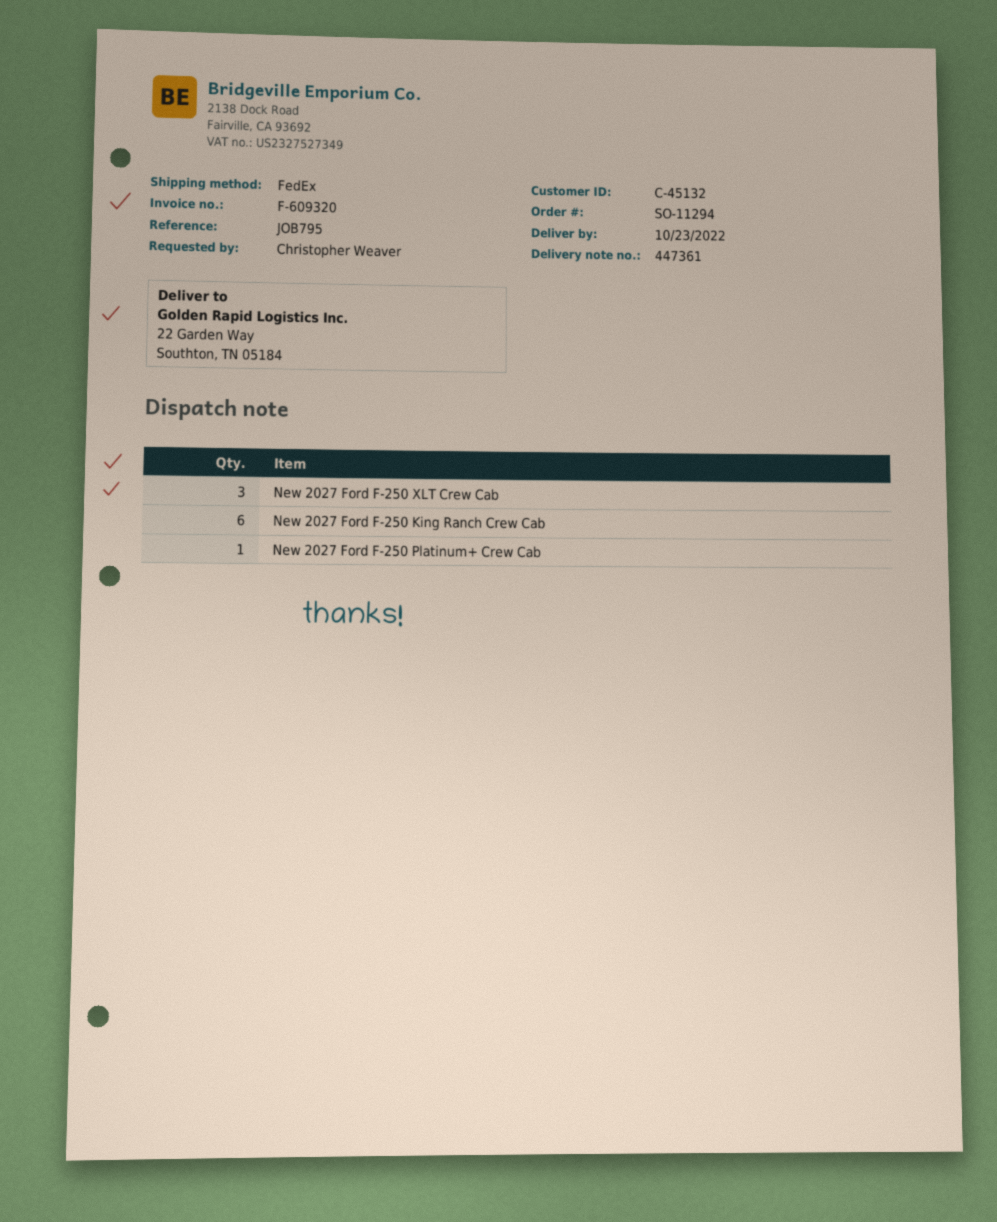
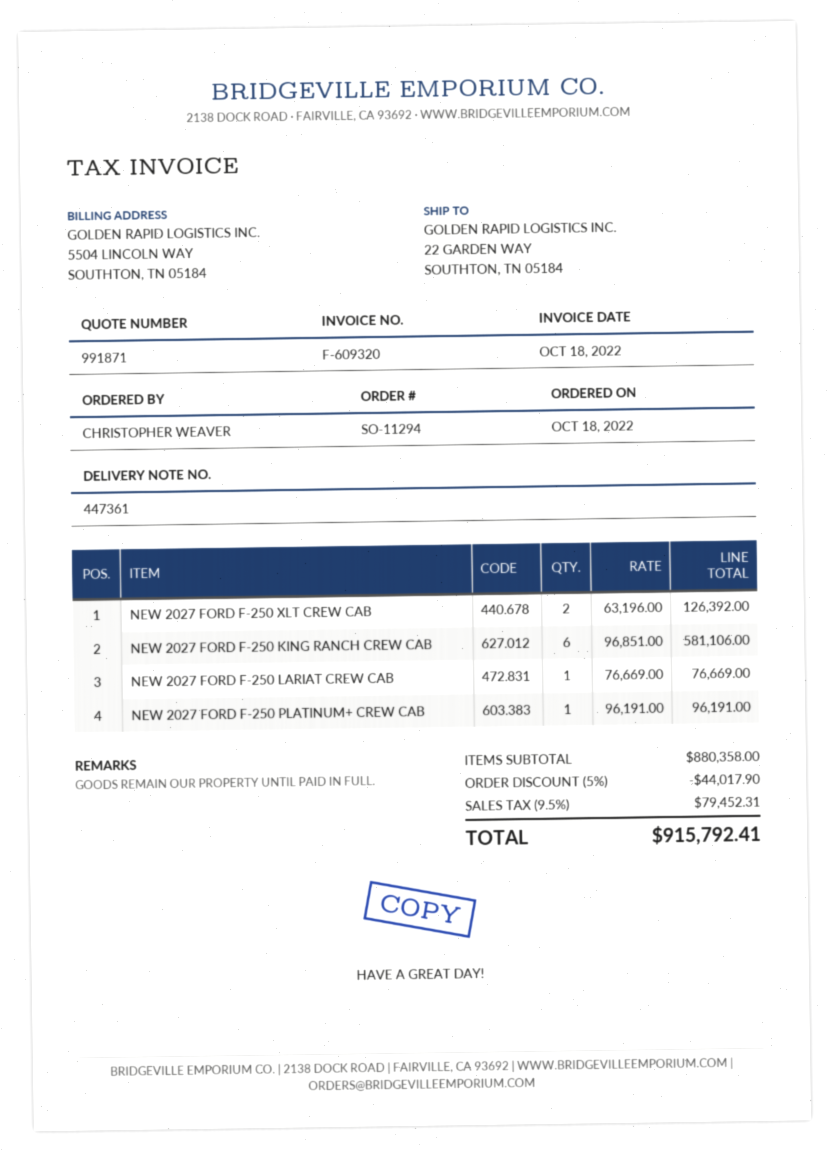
New 2027 Ford F-250 XLT Crew Cab: 3 -> 2
NEW 2027 FORD F-250 LARIAT CREW CAB: none -> 1

